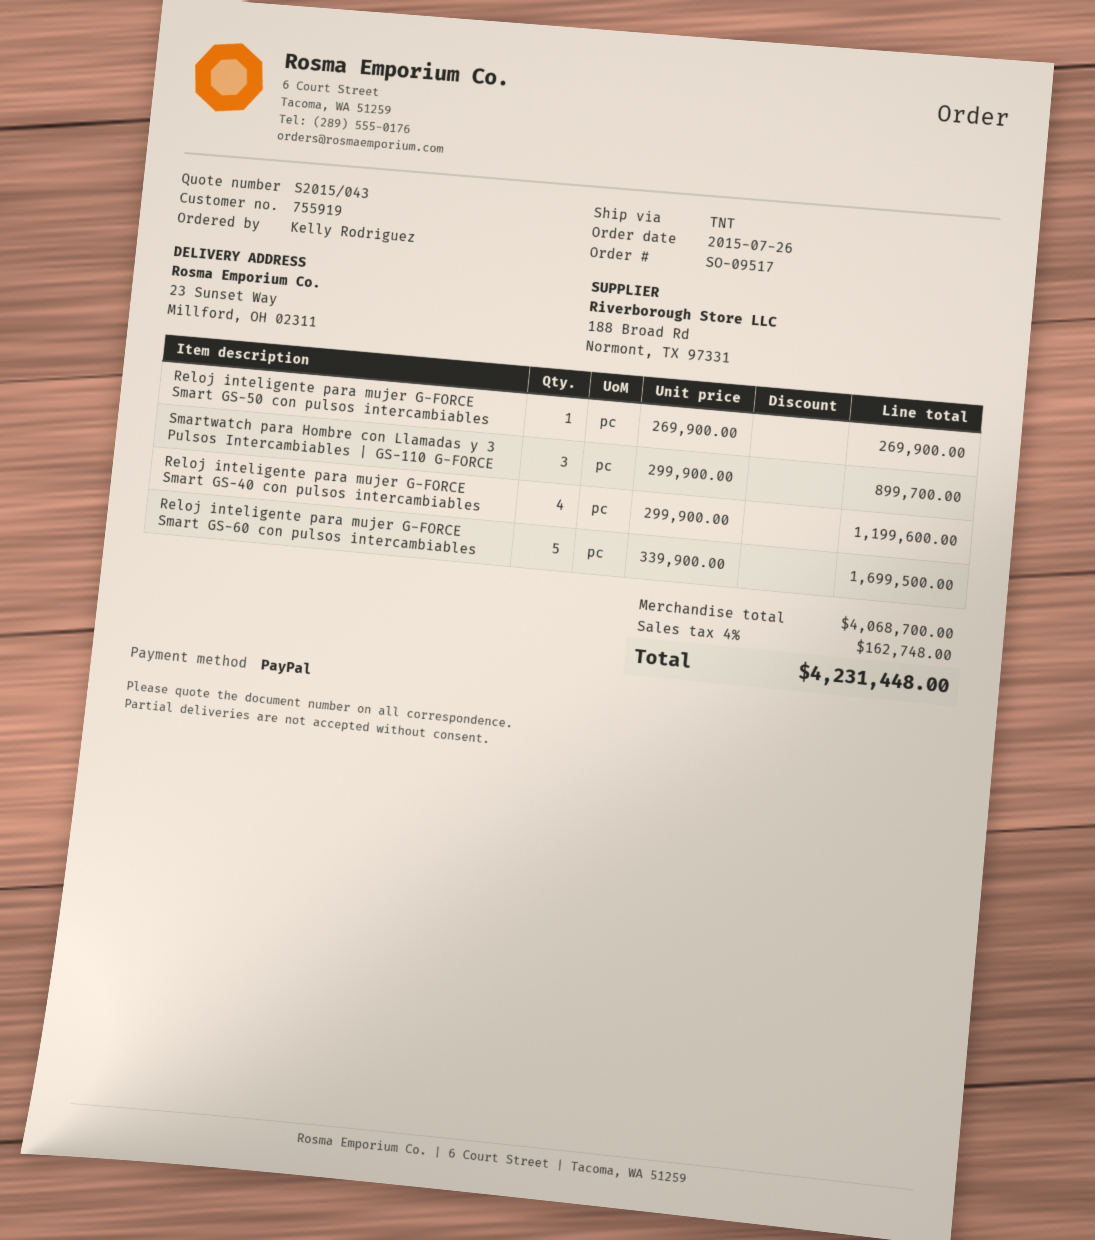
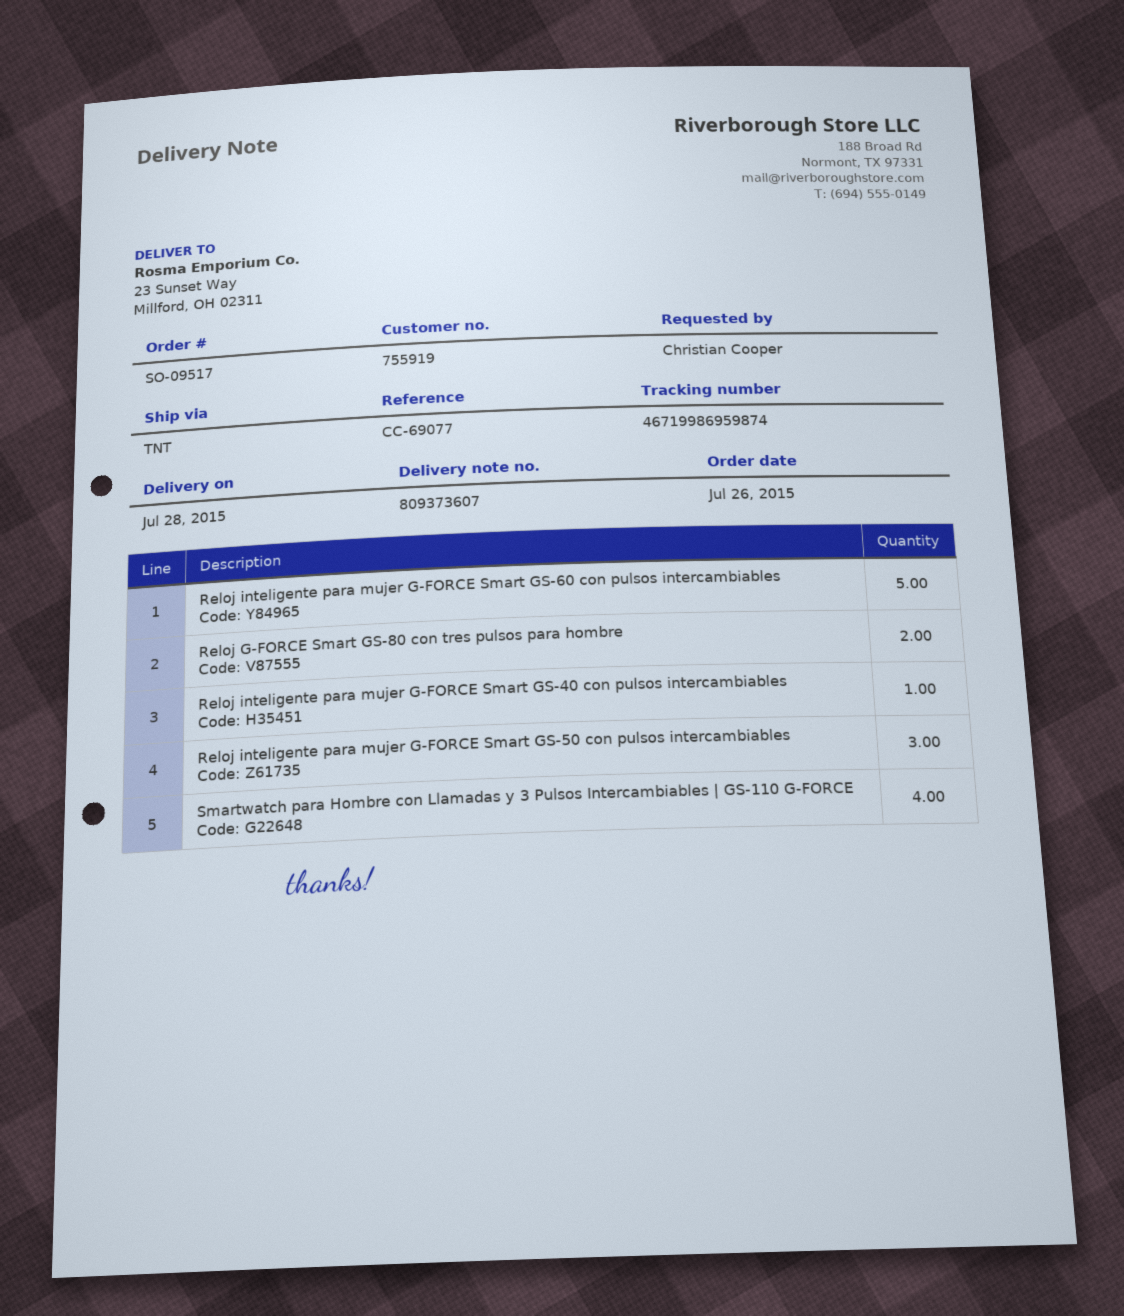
ordered by: Kelly Rodriguez -> Christian Cooper
Reloj inteligente para mujer G-FORCE Smart GS-50 con pulsos intercambiables: 1 -> 3
Smartwatch para Hombre con Llamadas y 3 Pulsos Intercambiables | GS-110 G-FORCE: 3 -> 4
Reloj inteligente para mujer G-FORCE Smart GS-40 con pulsos intercambiables: 4 -> 1
Reloj G-FORCE Smart GS-80 con tres pulsos para hombre: none -> 2

